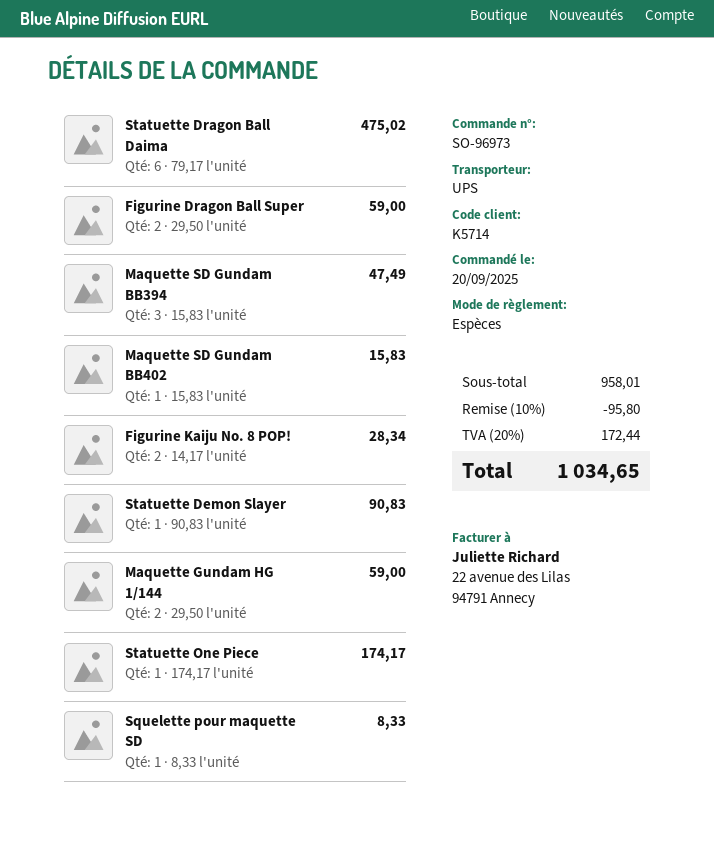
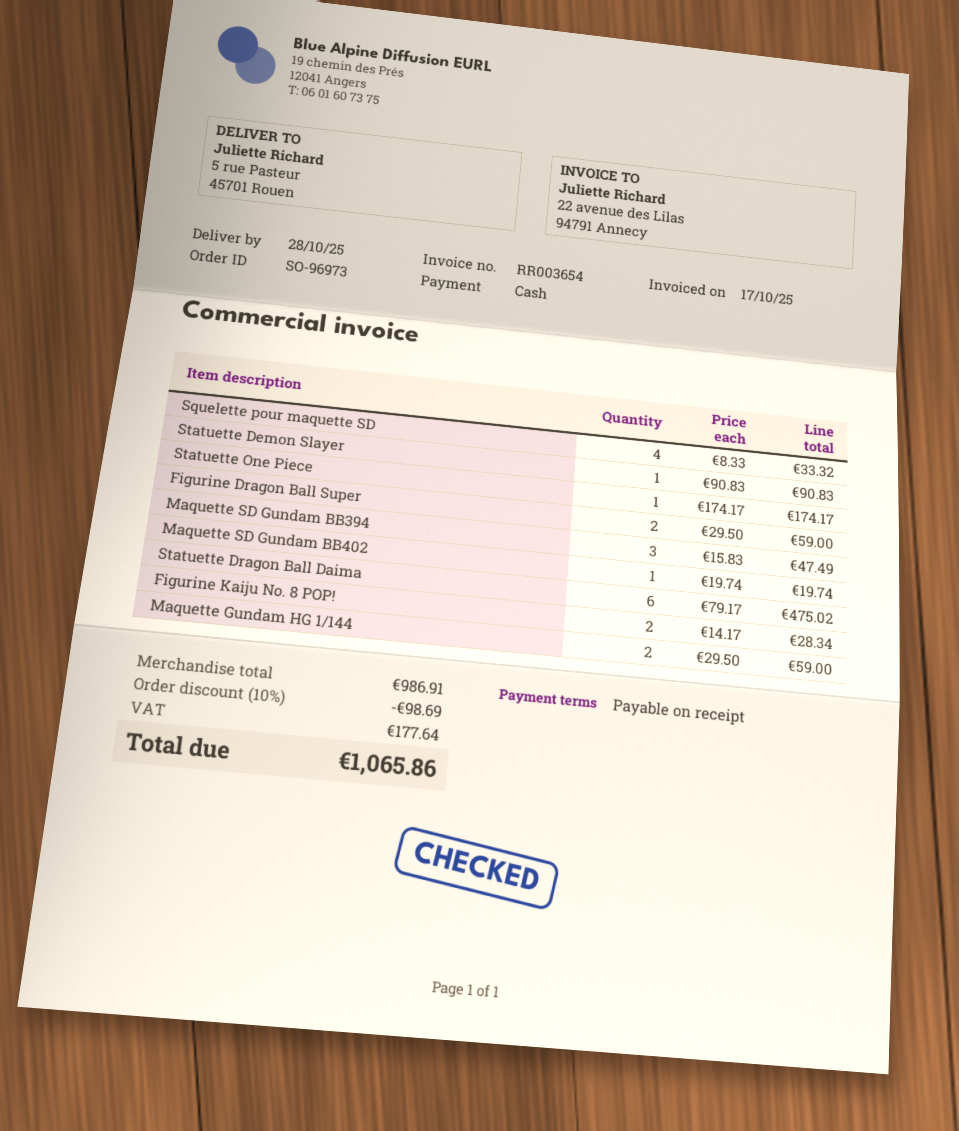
Maquette SD Gundam BB402: 1 x 15.83 = 15.83 -> 1 x 19.74 = 19.74
Squelette pour maquette SD: 1 x 8.33 = 8.33 -> 4 x 8.33 = 33.32
subtotal: 958.01 -> 986.91
discount: 10% = 95.80 -> 10% = 98.69
tax: 172.44 -> 177.64
total: 1034.65 -> 1065.86

